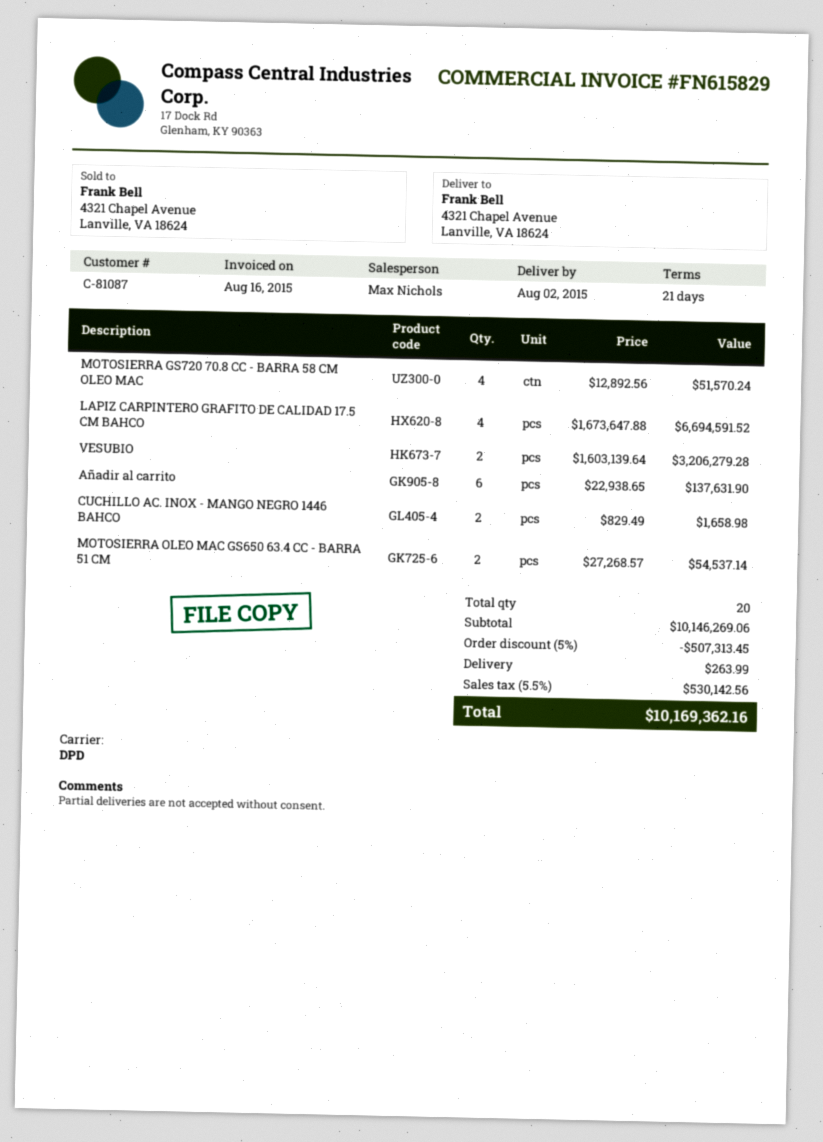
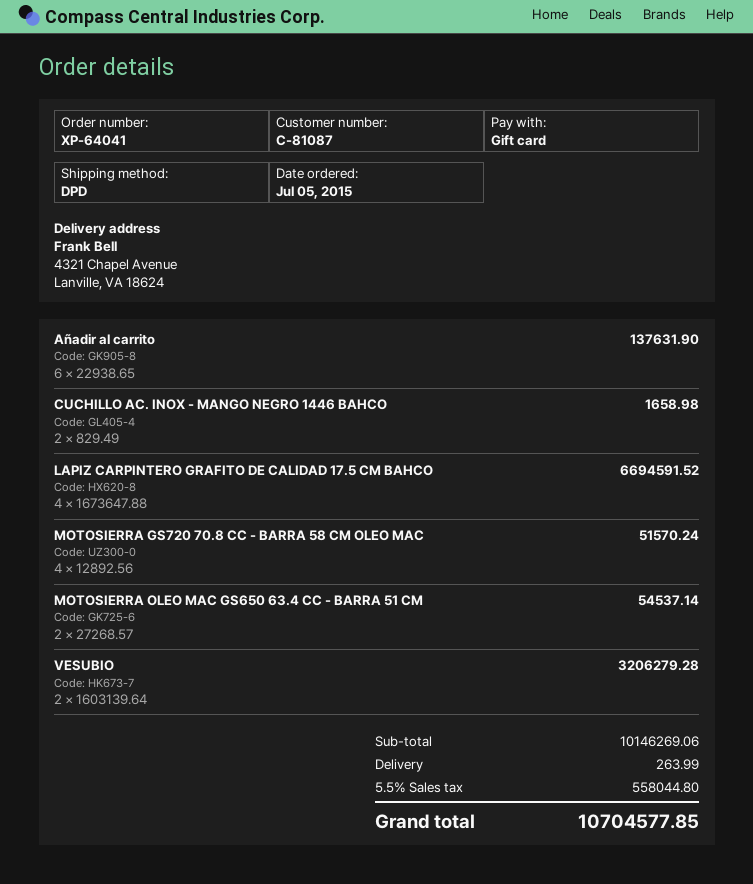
discount: 5% = 507313.45 -> none
tax: 5.5% = 530142.56 -> 5.5% = 558044.80
total: 10169362.16 -> 10704577.85

